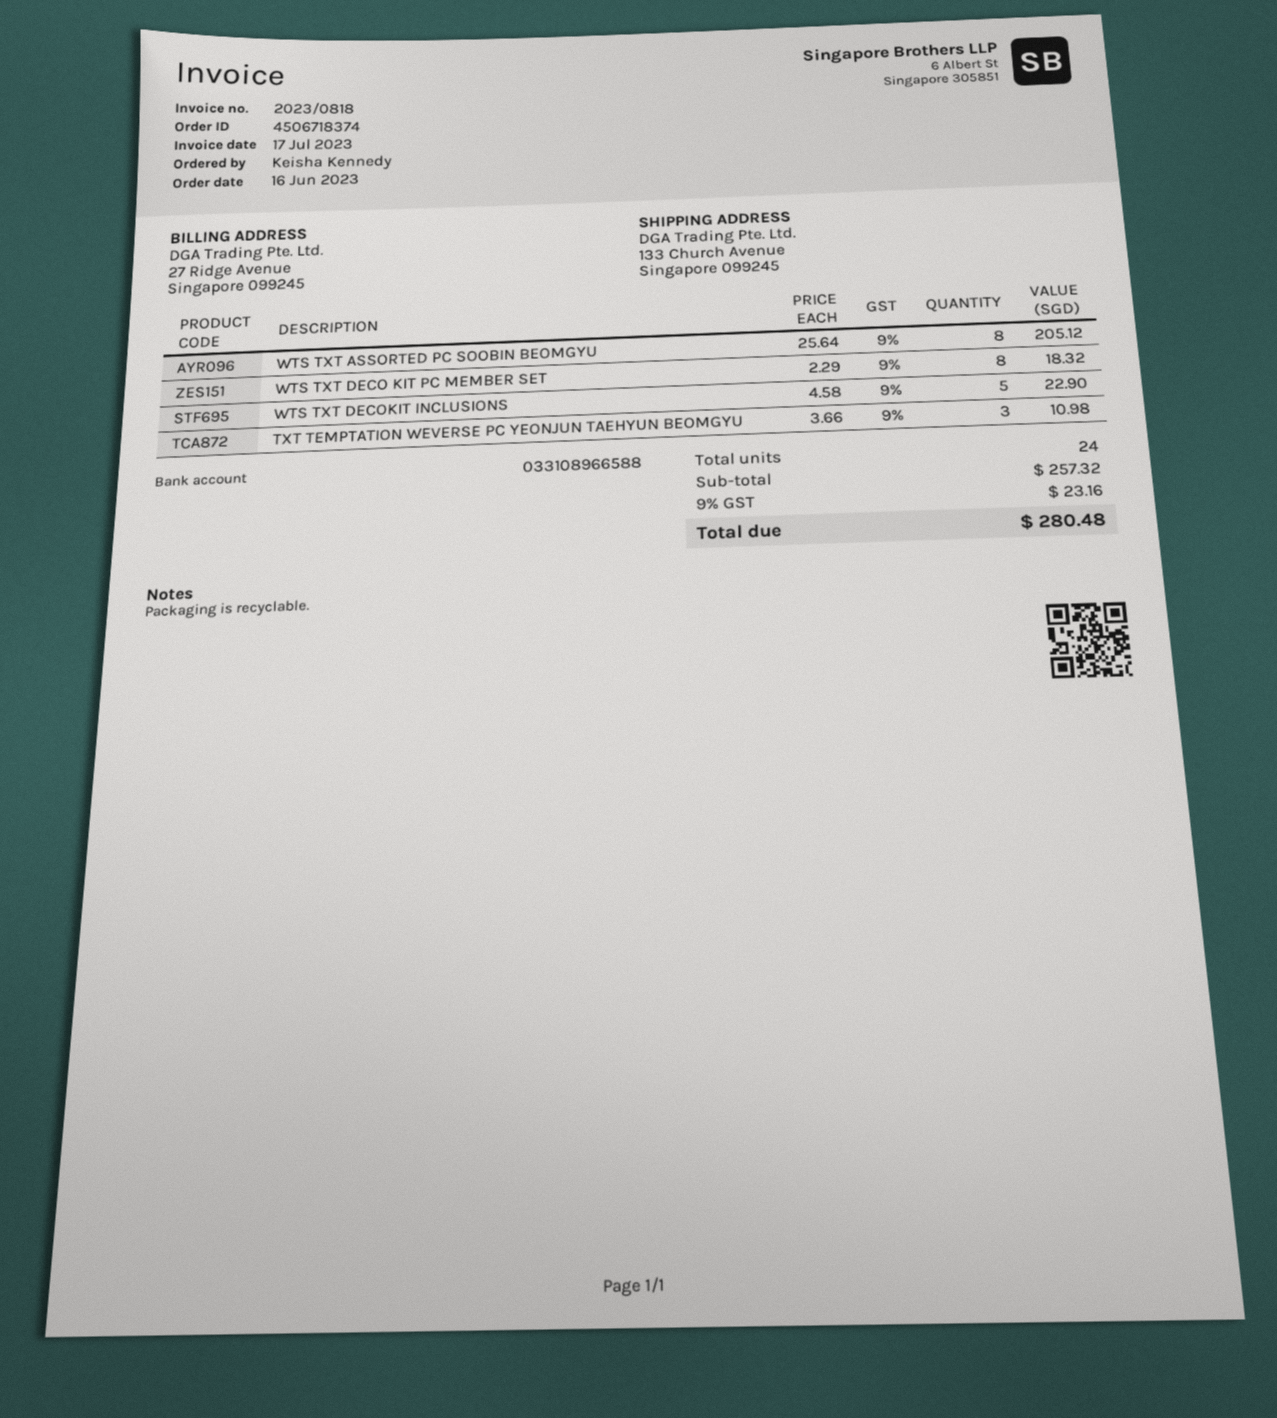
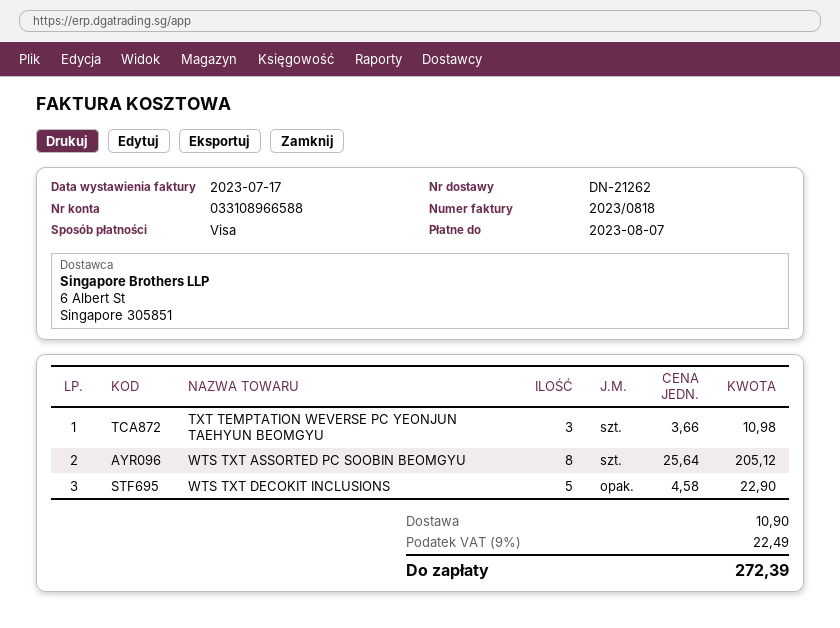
WTS TXT DECO KIT PC MEMBER SET: 8 x 2.29 = 18.32 -> none
shipping: none -> 10.90
tax: 9% = 23.16 -> 9% = 22.49
total: 280.48 -> 272.39

